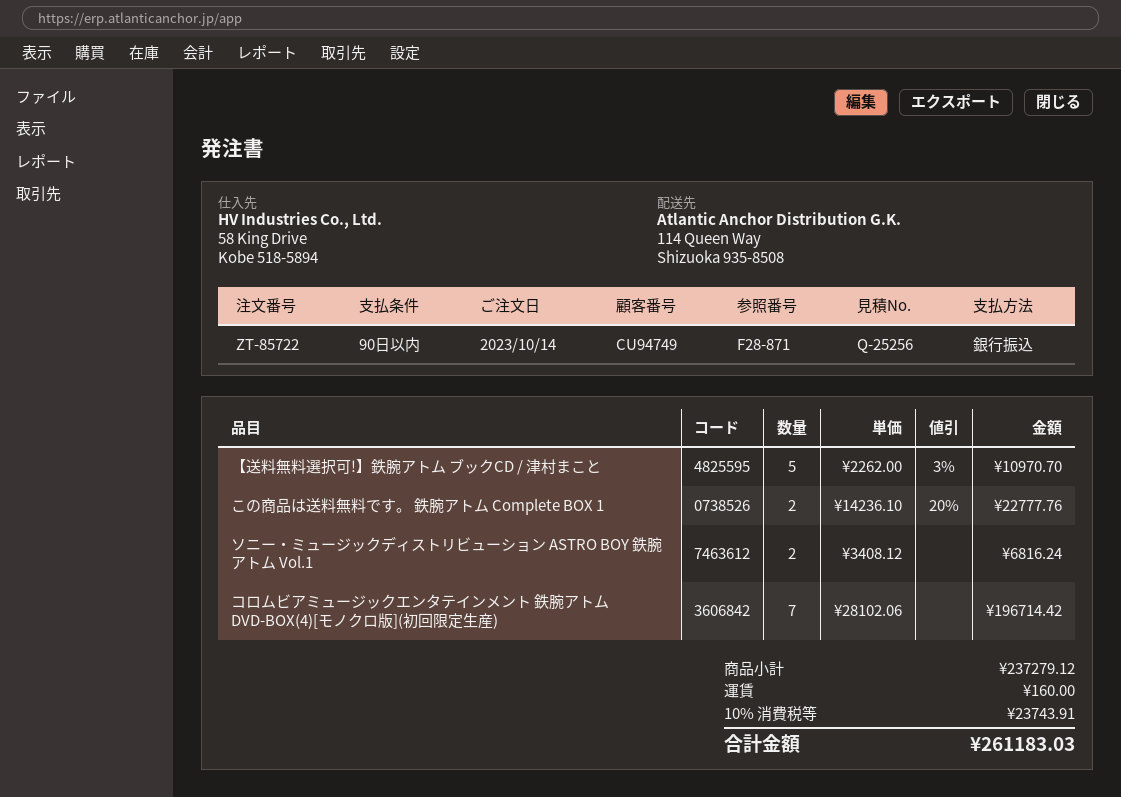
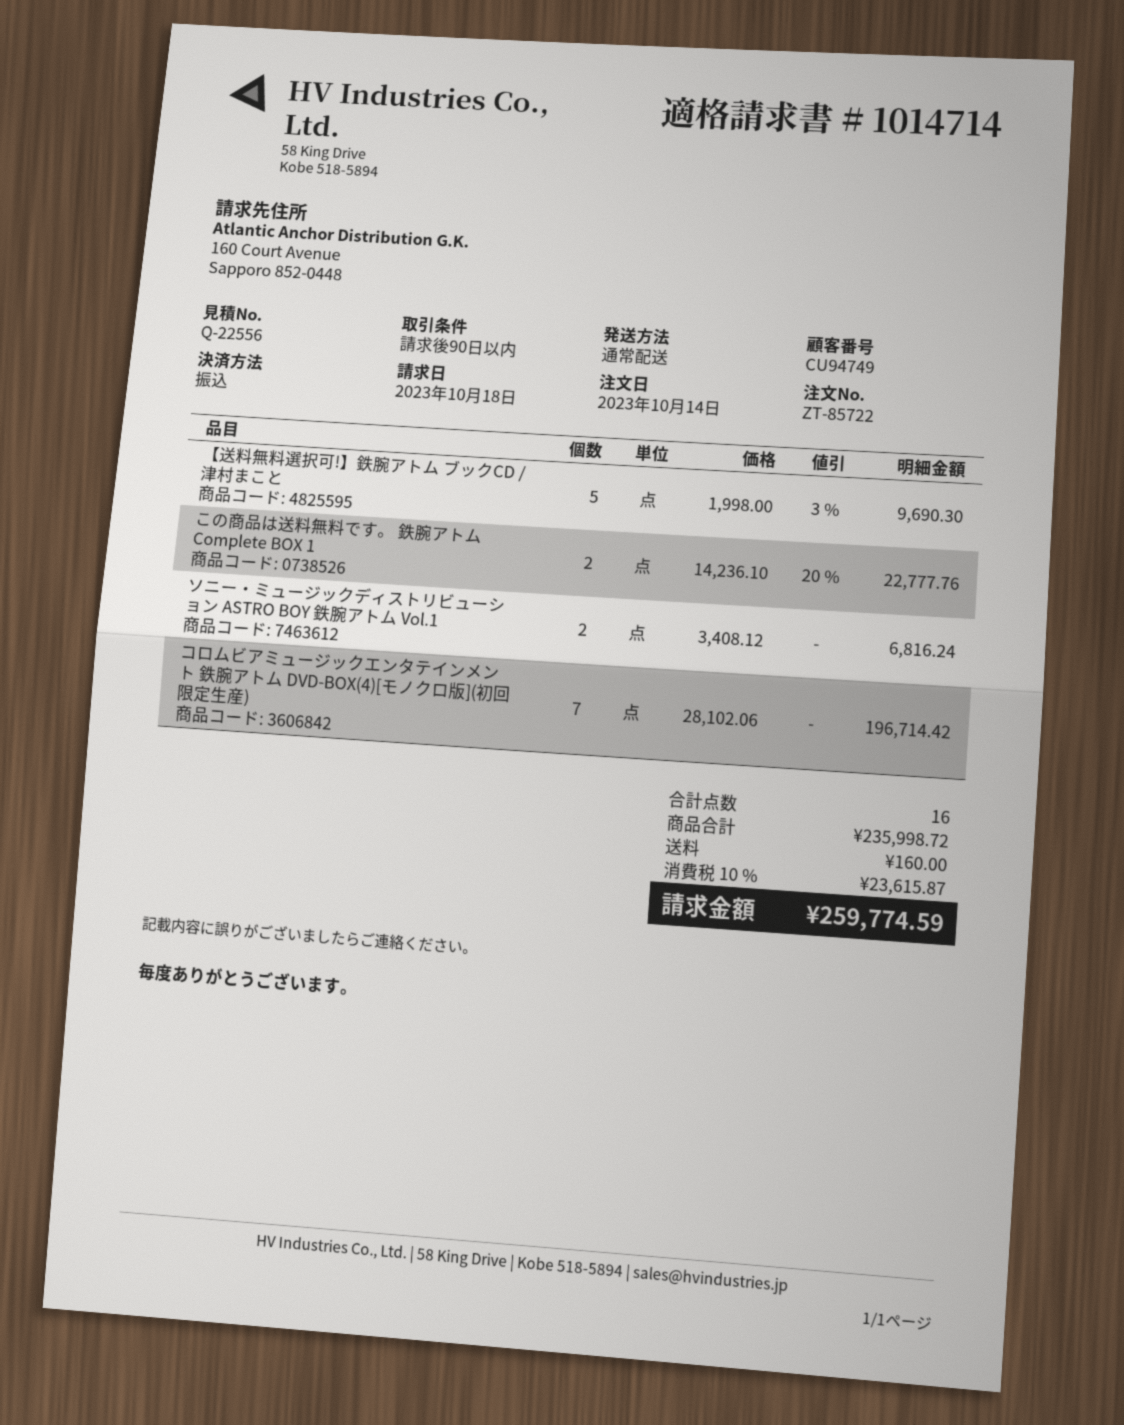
quote number: Q-25256 -> Q-22556
【送料無料選択可!】鉄腕アトム ブックCD / 津村まこと: 5 x 2262.00 - 3% = 10970.70 -> 5 x 1998.00 - 3% = 9690.30
subtotal: 237279.12 -> 235998.72
tax: 10% = 23743.91 -> 10% = 23615.87
total: 261183.03 -> 259774.59

